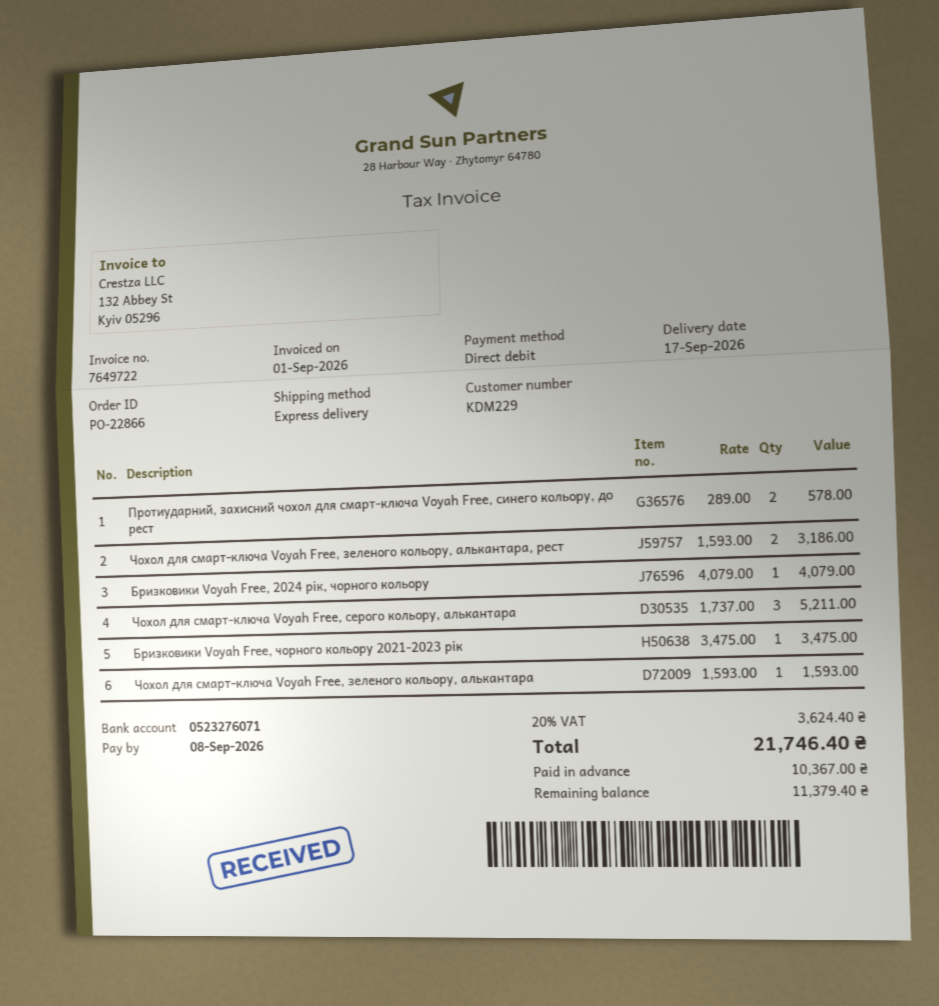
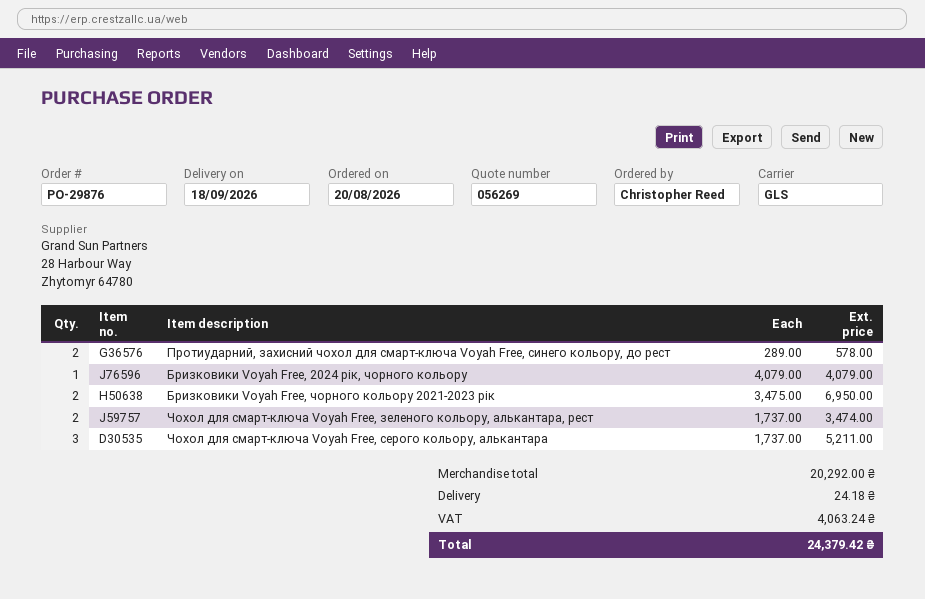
order number: PO-22866 -> PO-29876
delivery date: 2026-09-17 -> 2026-09-18
shipping method: express -> GLS
Чохол для смарт-ключа Voyah Free, зеленого кольору, алькантара, рест: 2 x 1593.00 = 3186.00 -> 2 x 1737.00 = 3474.00
Бризковики Voyah Free, чорного кольору 2021-2023 рік: 1 x 3475.00 = 3475.00 -> 2 x 3475.00 = 6950.00
Чохол для смарт-ключа Voyah Free, зеленого кольору, алькантара: 1 x 1593.00 = 1593.00 -> none
shipping: none -> 24.18
tax: 3624.40 -> 4063.24
total: 21746.40 -> 24379.42

